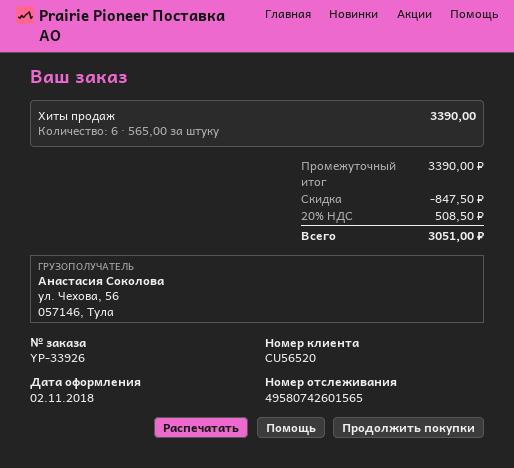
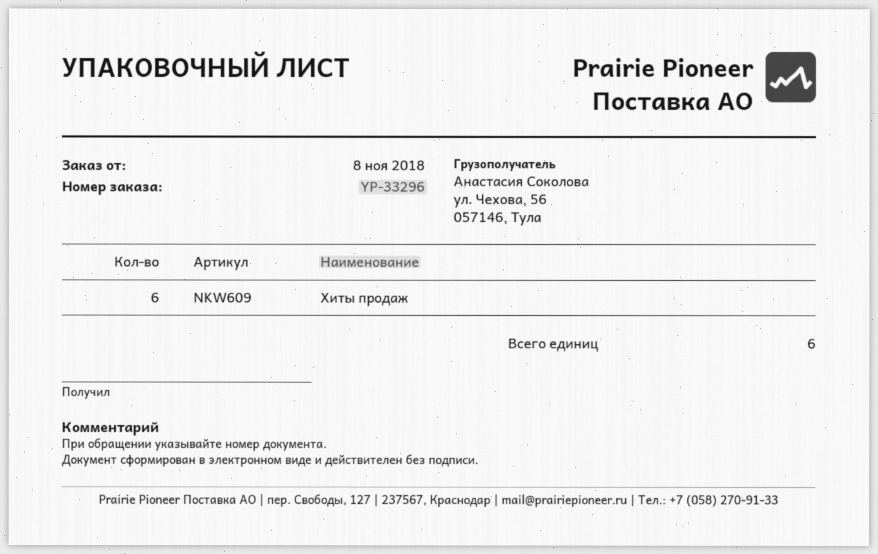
order number: YP-33926 -> YP-33296
order date: 2018-11-02 -> 2018-11-08

